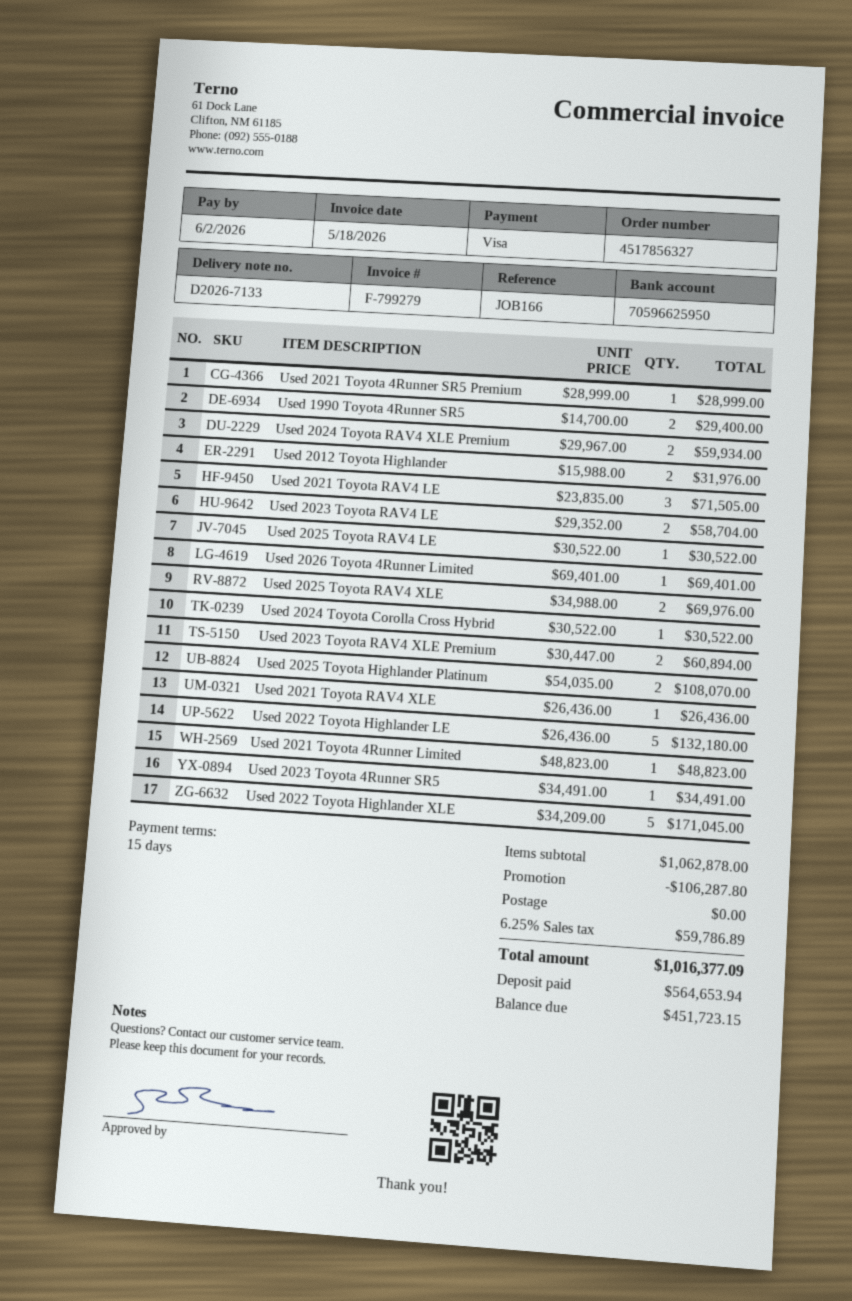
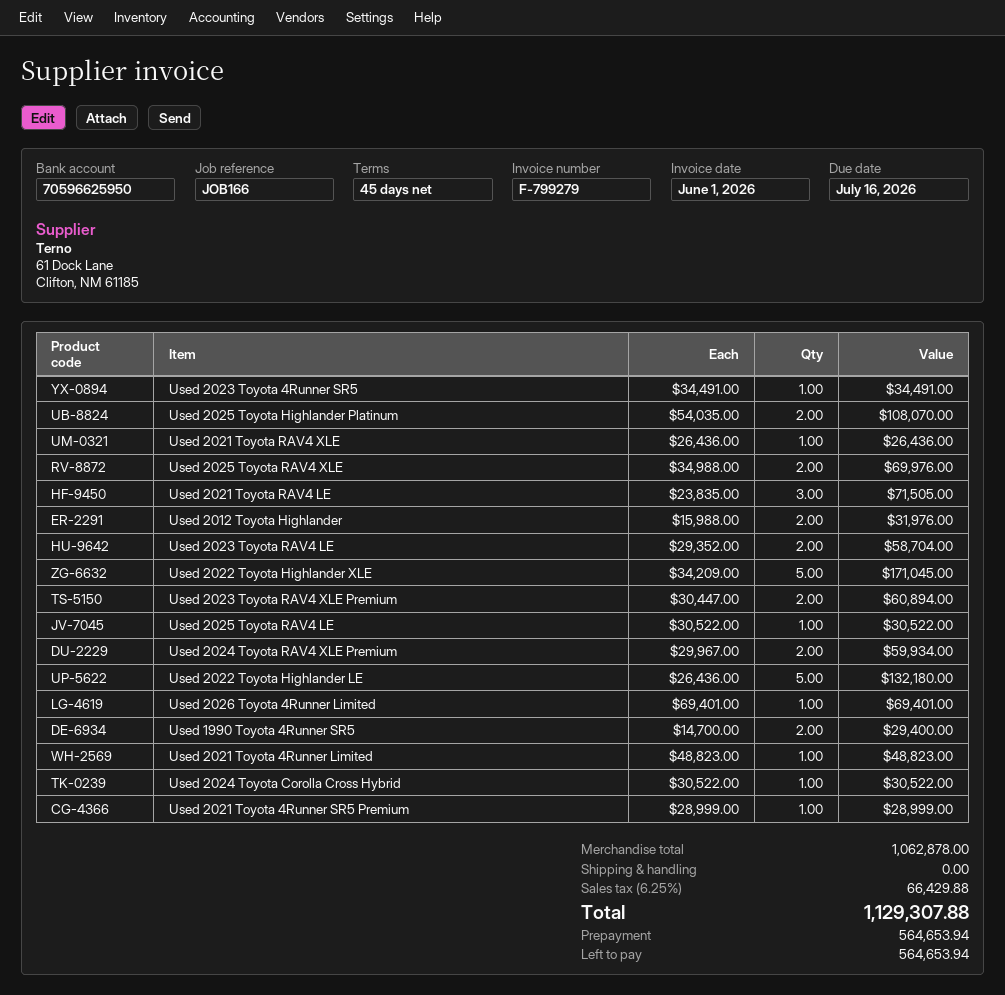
invoice date: 2026-05-18 -> 2026-06-01
payment terms: 15 days -> 45 days
due date: 2026-06-02 -> 2026-07-16
discount: 106287.80 -> none
tax: 6.25% = 59786.89 -> 6.25% = 66429.88
total: 1016377.09 -> 1129307.88
balance: 451723.15 -> 564653.94

